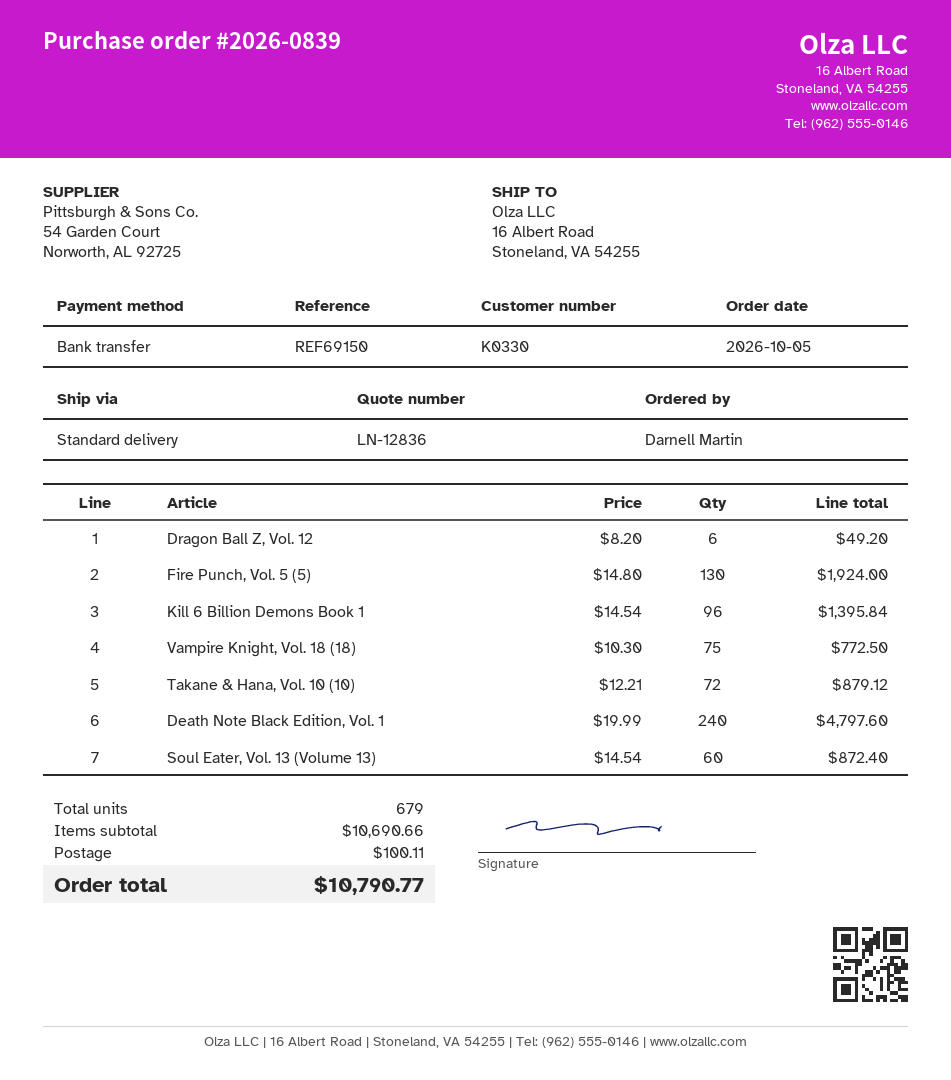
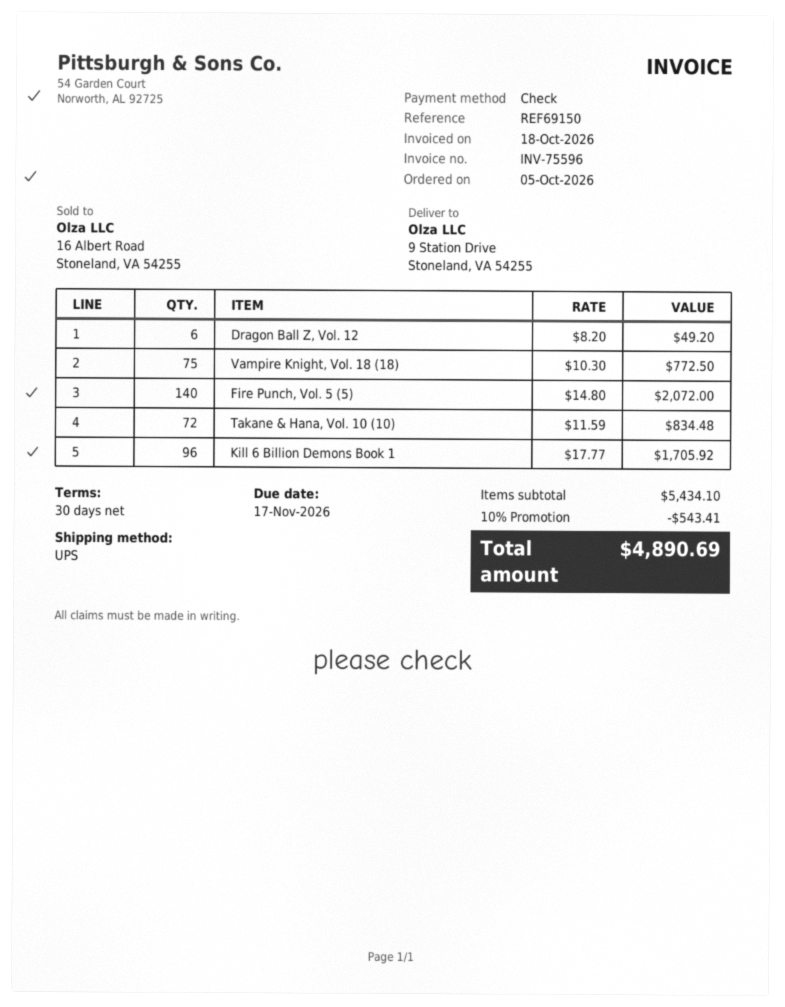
payment method: bank transfer -> cheque
shipping method: standard -> UPS
ship to: 16 Albert Road, Stoneland, VA 54255 -> 9 Station Drive, Stoneland, VA 54255
Fire Punch, Vol. 5 (5): 130 x 14.80 = 1924.00 -> 140 x 14.80 = 2072.00
Kill 6 Billion Demons Book 1: 96 x 14.54 = 1395.84 -> 96 x 17.77 = 1705.92
Takane & Hana, Vol. 10 (10): 72 x 12.21 = 879.12 -> 72 x 11.59 = 834.48
Death Note Black Edition, Vol. 1: 240 x 19.99 = 4797.60 -> none
Soul Eater, Vol. 13 (Volume 13): 60 x 14.54 = 872.40 -> none
subtotal: 10690.66 -> 5434.10
discount: none -> 10% = 543.41
shipping: 100.11 -> none
total: 10790.77 -> 4890.69

